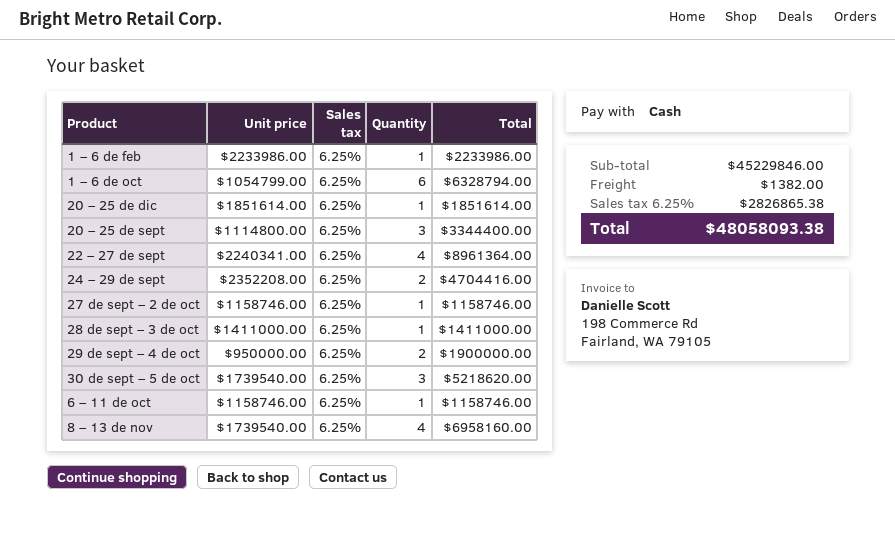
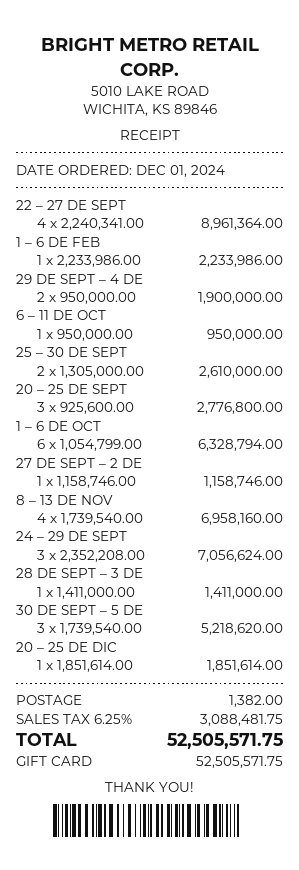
payment method: cash -> gift card
20 – 25 de sept: 3 x 1114800.00 = 3344400.00 -> 3 x 925600.00 = 2776800.00
24 – 29 de sept: 2 x 2352208.00 = 4704416.00 -> 3 x 2352208.00 = 7056624.00
6 – 11 de oct: 1 x 1158746.00 = 1158746.00 -> 1 x 950000.00 = 950000.00
25 – 30 DE SEPT: none -> 2 x 1305000.00 = 2610000.00
tax: 6.25% = 2826865.38 -> 6.25% = 3088481.75
total: 48058093.38 -> 52505571.75

